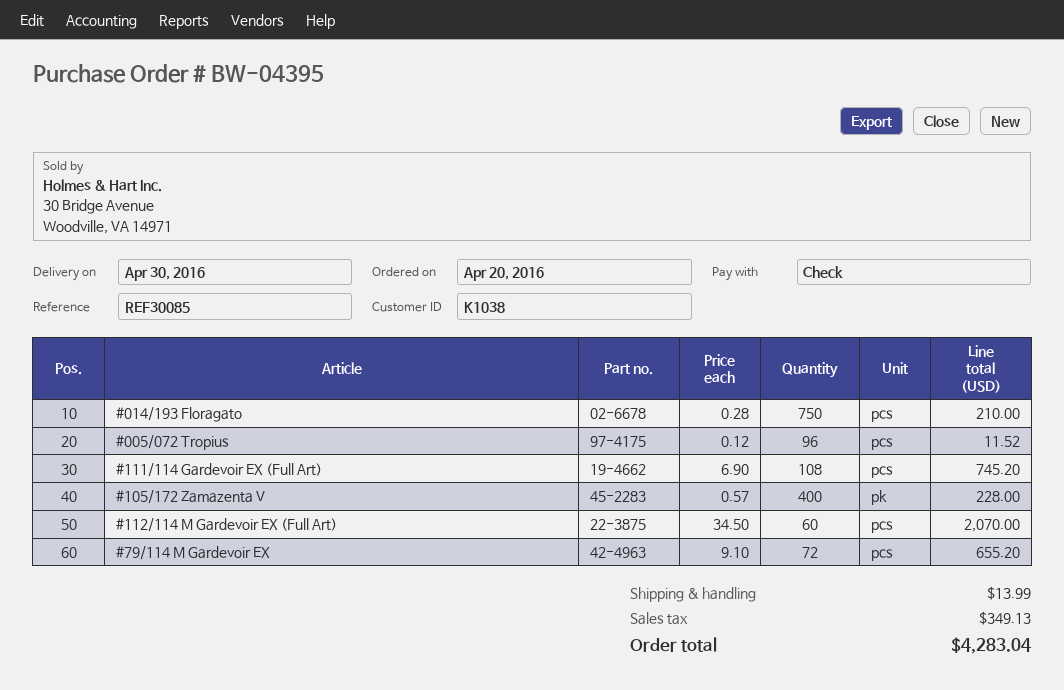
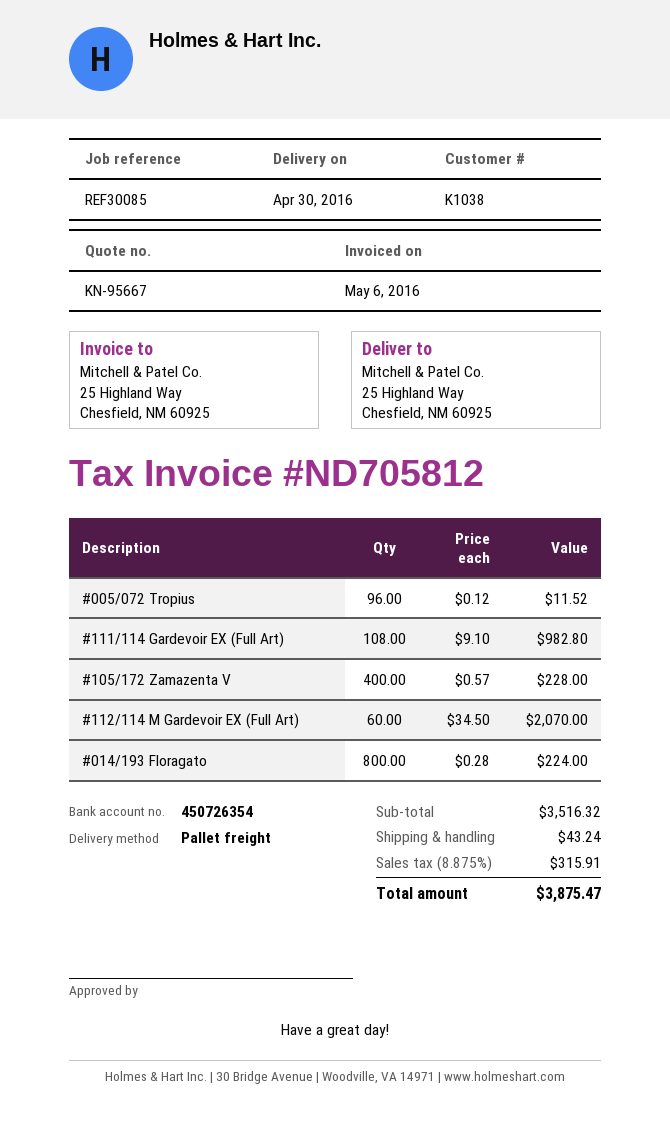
#014/193 Floragato: 750 x 0.28 = 210.00 -> 800 x 0.28 = 224.00
#111/114 Gardevoir EX (Full Art): 108 x 6.90 = 745.20 -> 108 x 9.10 = 982.80
#79/114 M Gardevoir EX: 72 x 9.10 = 655.20 -> none
shipping: 13.99 -> 43.24
tax: 349.13 -> 315.91
total: 4283.04 -> 3875.47

